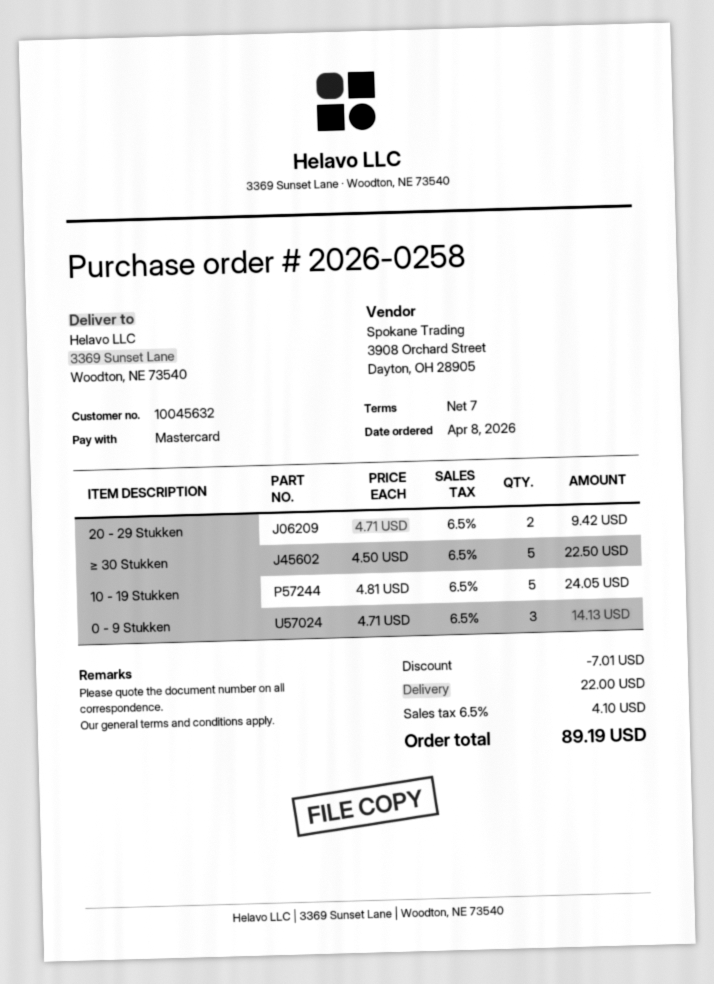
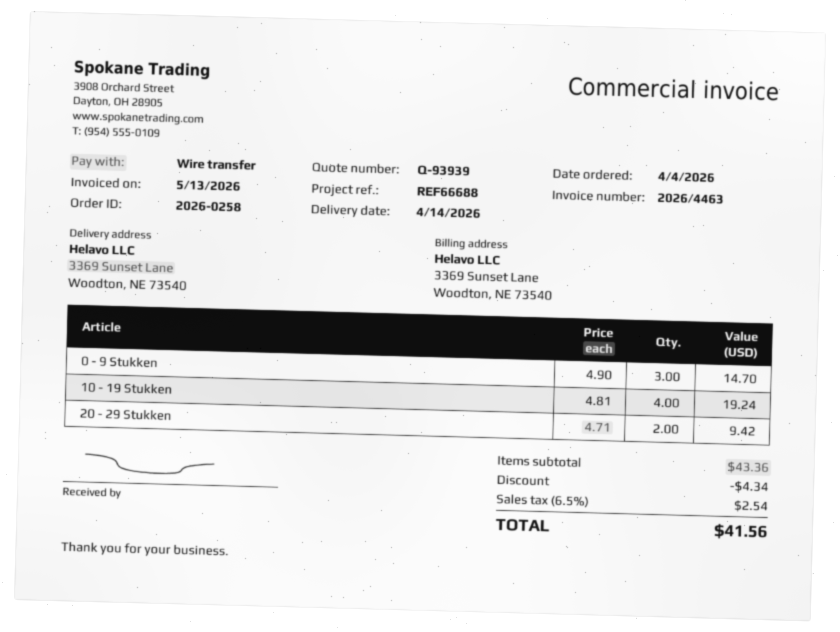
order date: 2026-04-08 -> 2026-04-04
payment method: Mastercard -> bank transfer
≥ 30 Stukken: 5 x 4.50 = 22.50 -> none
10 - 19 Stukken: 5 x 4.81 = 24.05 -> 4 x 4.81 = 19.24
0 - 9 Stukken: 3 x 4.71 = 14.13 -> 3 x 4.90 = 14.70
discount: 7.01 -> 4.34
shipping: 22.00 -> none
tax: 6.5% = 4.10 -> 6.5% = 2.54
total: 89.19 -> 41.56

